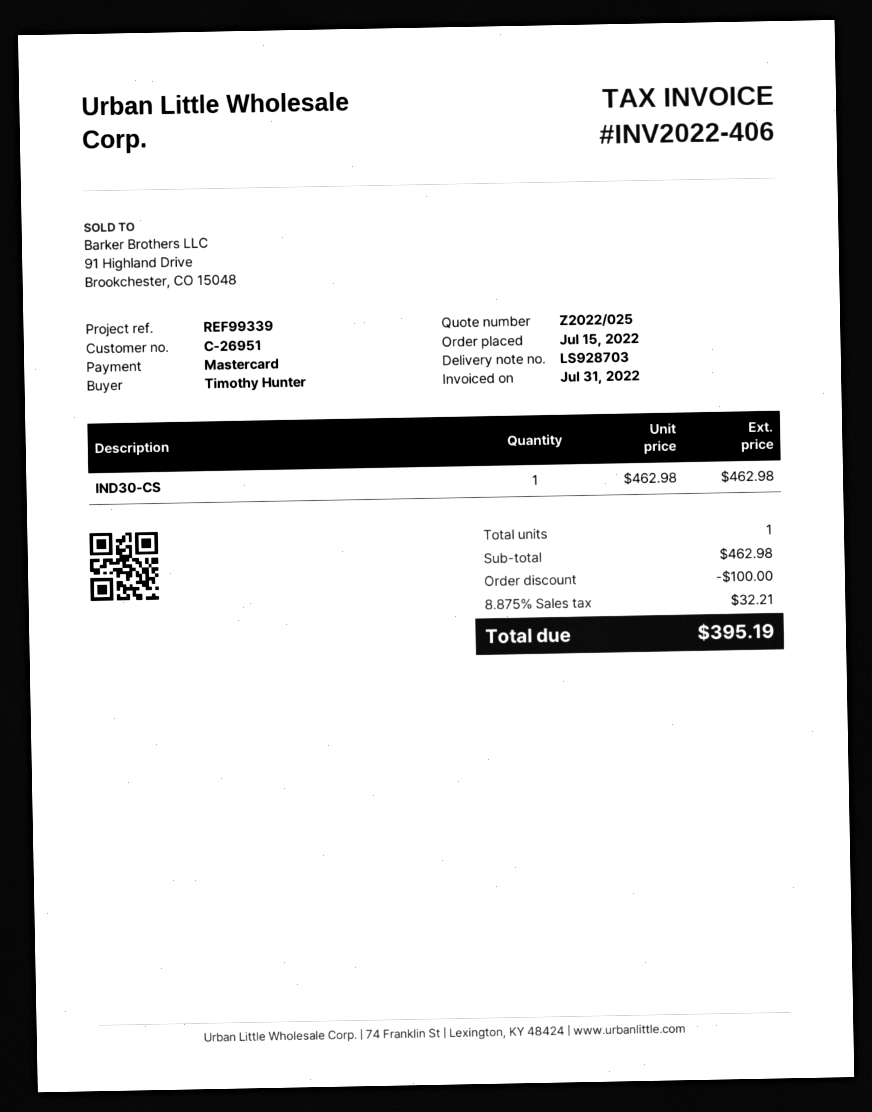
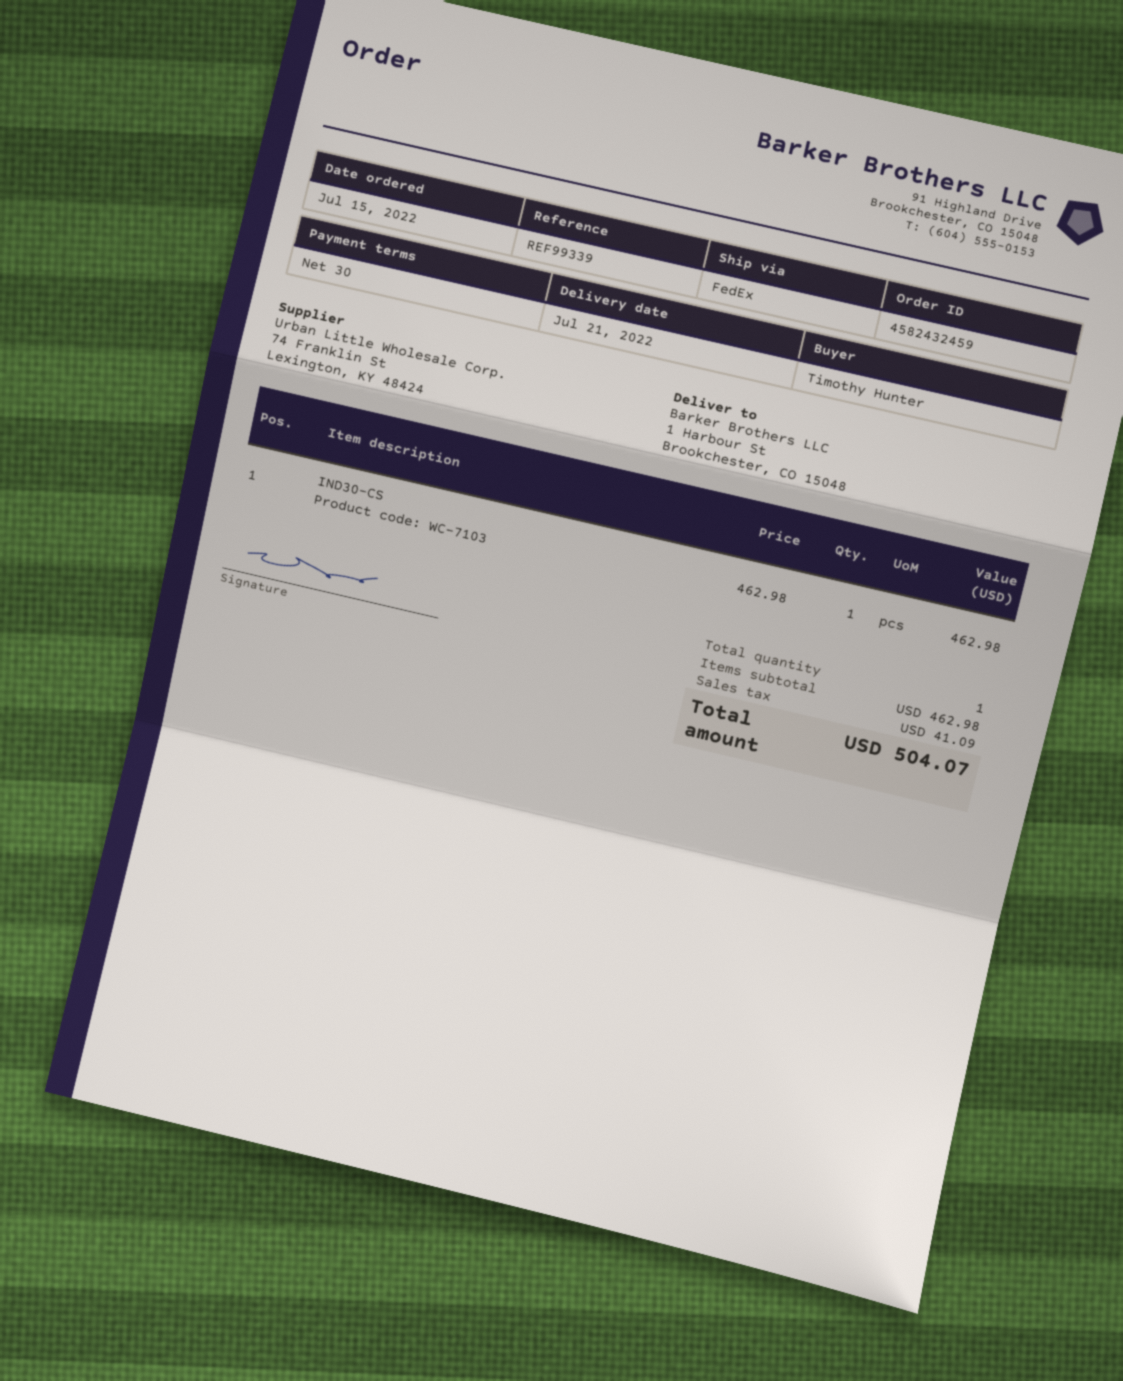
discount: 100.00 -> none
tax: 32.21 -> 41.09
total: 395.19 -> 504.07

